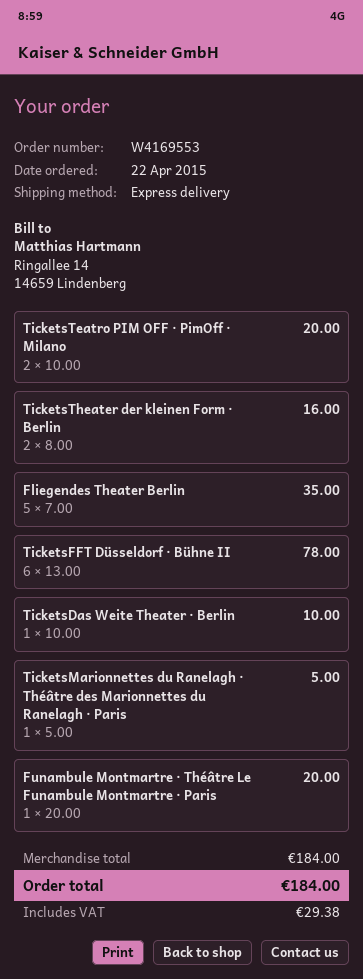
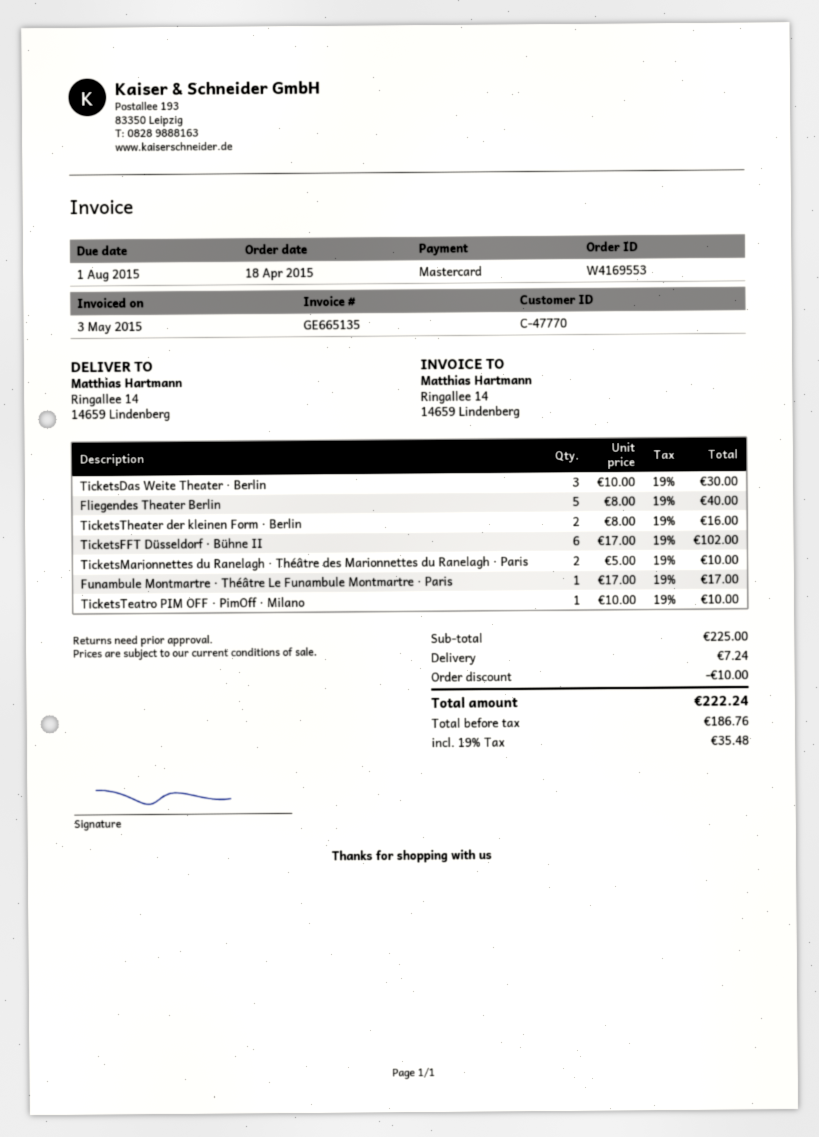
order date: 2015-04-22 -> 2015-04-18
TicketsTeatro PIM OFF · PimOff · Milano: 2 x 10.00 = 20.00 -> 1 x 10.00 = 10.00
Fliegendes Theater Berlin: 5 x 7.00 = 35.00 -> 5 x 8.00 = 40.00
TicketsFFT Düsseldorf · Bühne II: 6 x 13.00 = 78.00 -> 6 x 17.00 = 102.00
TicketsDas Weite Theater · Berlin: 1 x 10.00 = 10.00 -> 3 x 10.00 = 30.00
TicketsMarionnettes du Ranelagh · Théâtre des Marionnettes du Ranelagh · Paris: 1 x 5.00 = 5.00 -> 2 x 5.00 = 10.00
Funambule Montmartre · Théâtre Le Funambule Montmartre · Paris: 1 x 20.00 = 20.00 -> 1 x 17.00 = 17.00
subtotal: 184.00 -> 225.00
discount: none -> 10.00
shipping: none -> 7.24
tax: 29.38 -> 35.48
total: 184.00 -> 222.24

